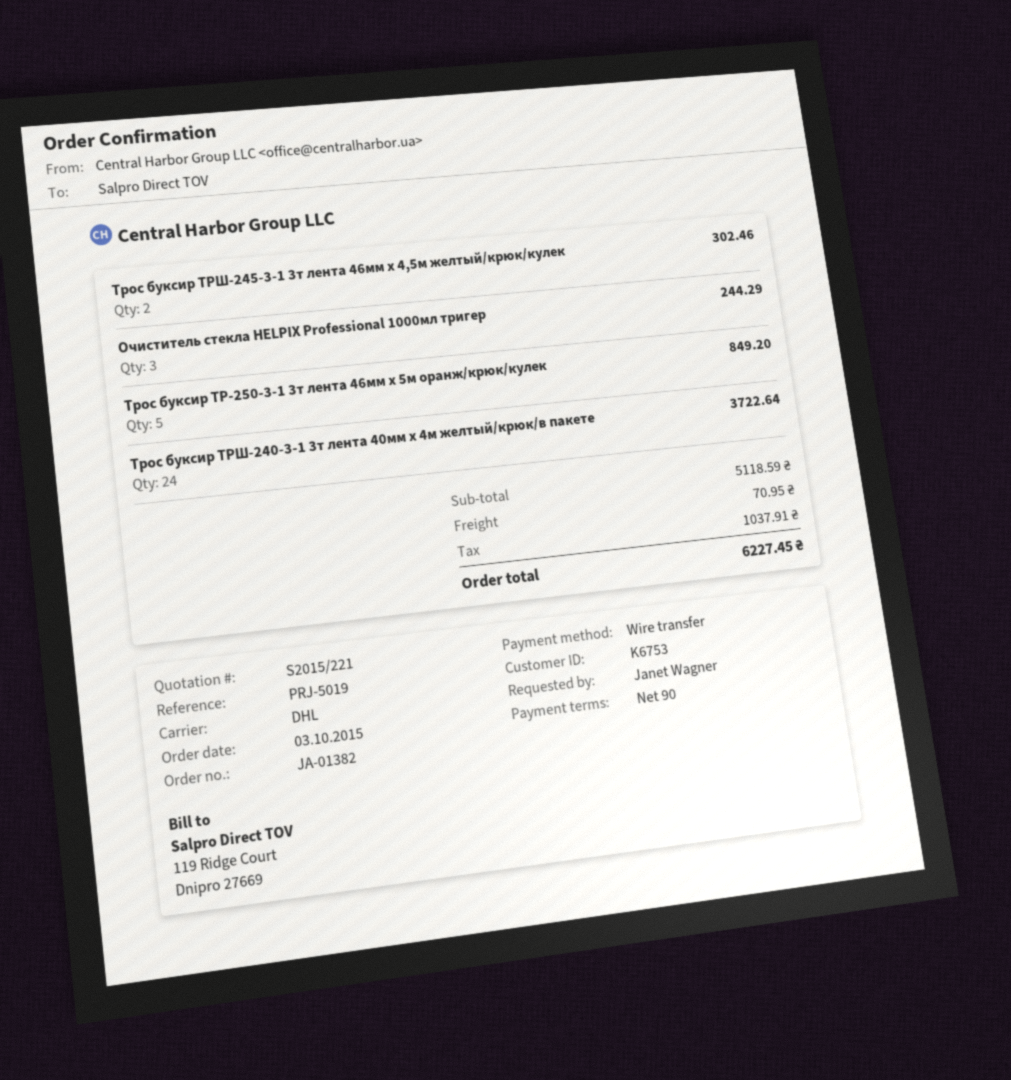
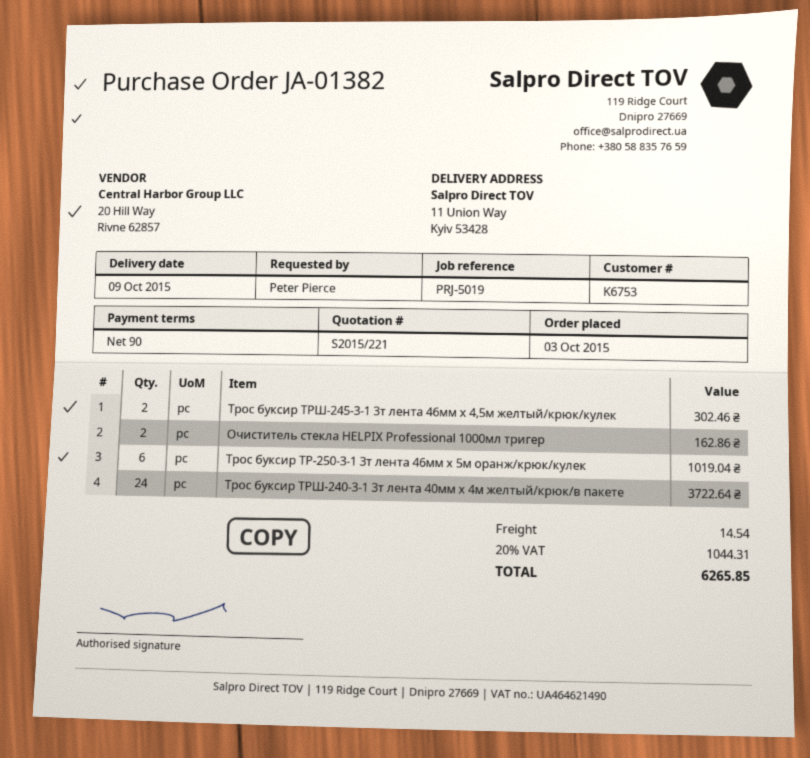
ordered by: Janet Wagner -> Peter Pierce
Очиститель стекла HELPIX Professional 1000мл тригер: 3 for 244.29 -> 2 for 162.86
Трос буксир ТР-250-3-1 3т лента 46мм х 5м оранж/крюк/кулек: 5 for 849.20 -> 6 for 1019.04
shipping: 70.95 -> 14.54
tax: 1037.91 -> 1044.31
total: 6227.45 -> 6265.85

